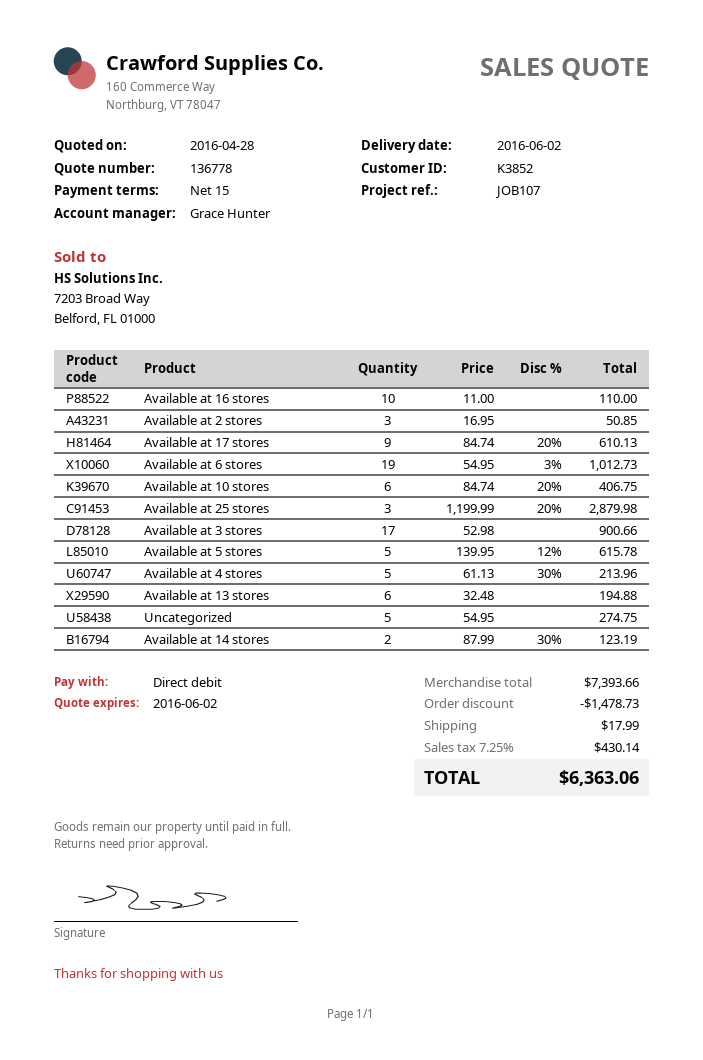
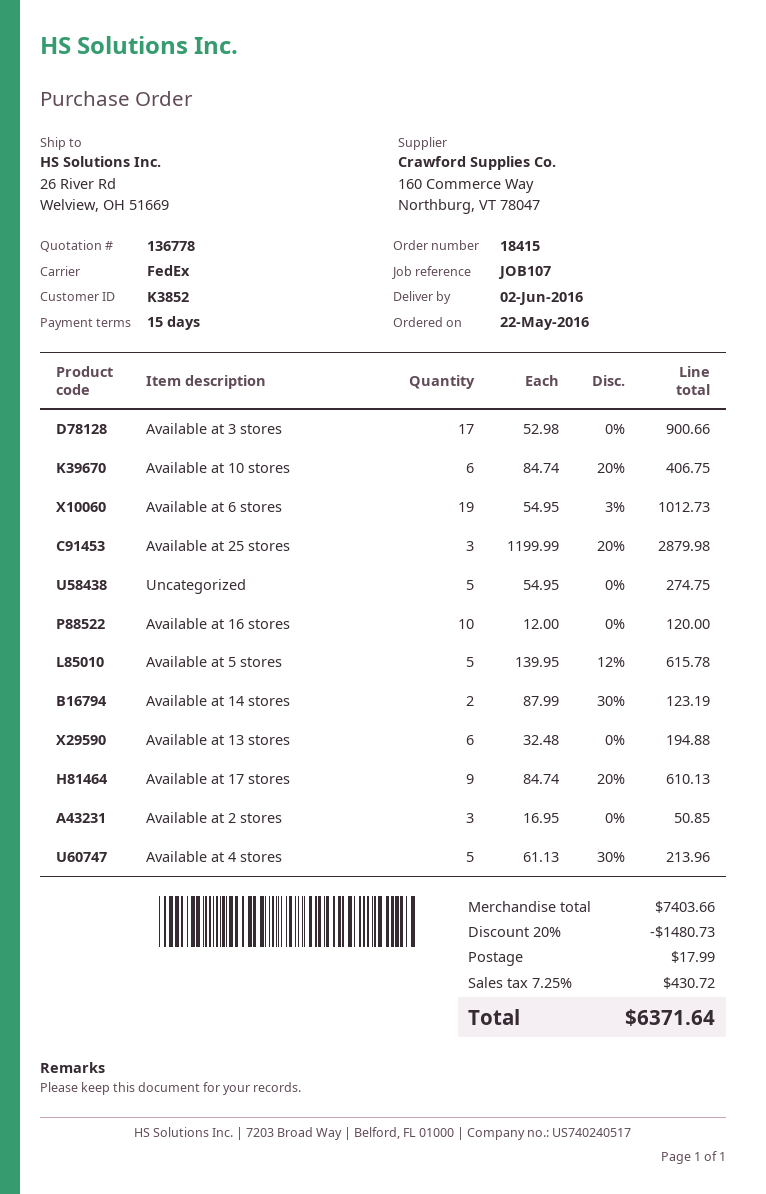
Available at 16 stores: 10 x 11.00 = 110.00 -> 10 x 12.00 = 120.00
subtotal: 7393.66 -> 7403.66
discount: 1478.73 -> 1480.73
tax: 7.25% = 430.14 -> 7.25% = 430.72
total: 6363.06 -> 6371.64

